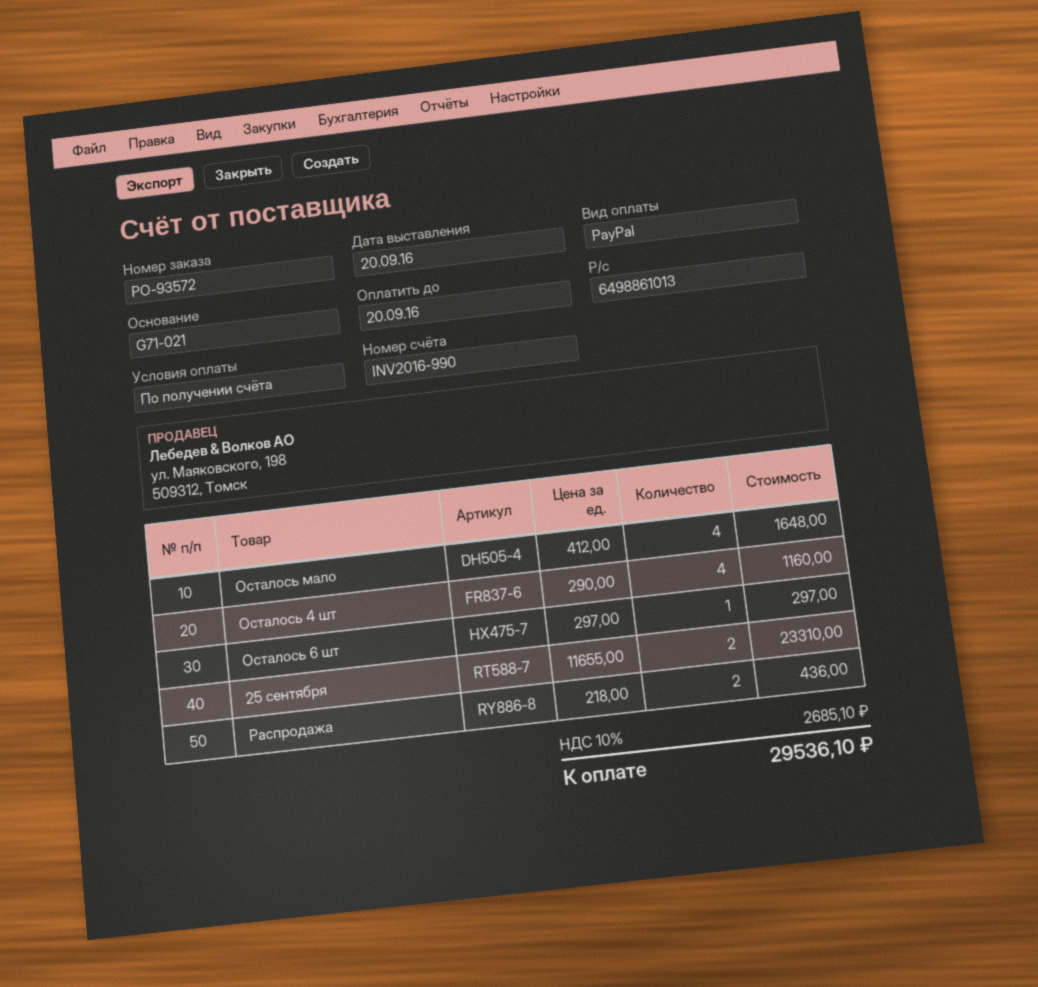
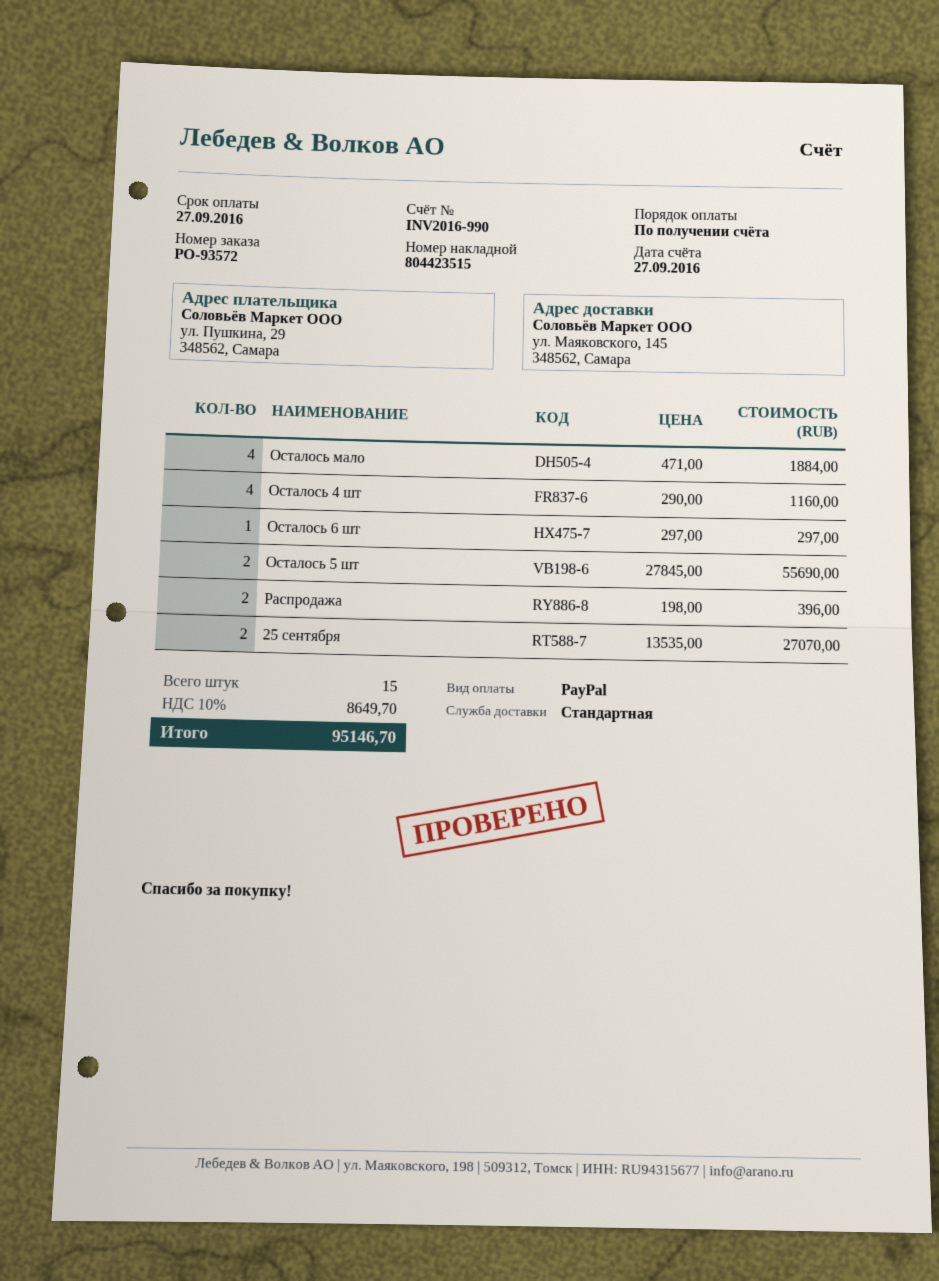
invoice date: 2016-09-20 -> 2016-09-27
due date: 2016-09-20 -> 2016-09-27
Осталось мало: 4 x 412.00 = 1648.00 -> 4 x 471.00 = 1884.00
25 сентября: 2 x 11655.00 = 23310.00 -> 2 x 13535.00 = 27070.00
Распродажа: 2 x 218.00 = 436.00 -> 2 x 198.00 = 396.00
Осталось 5 шт: none -> 2 x 27845.00 = 55690.00
tax: 10% = 2685.10 -> 10% = 8649.70
total: 29536.10 -> 95146.70

